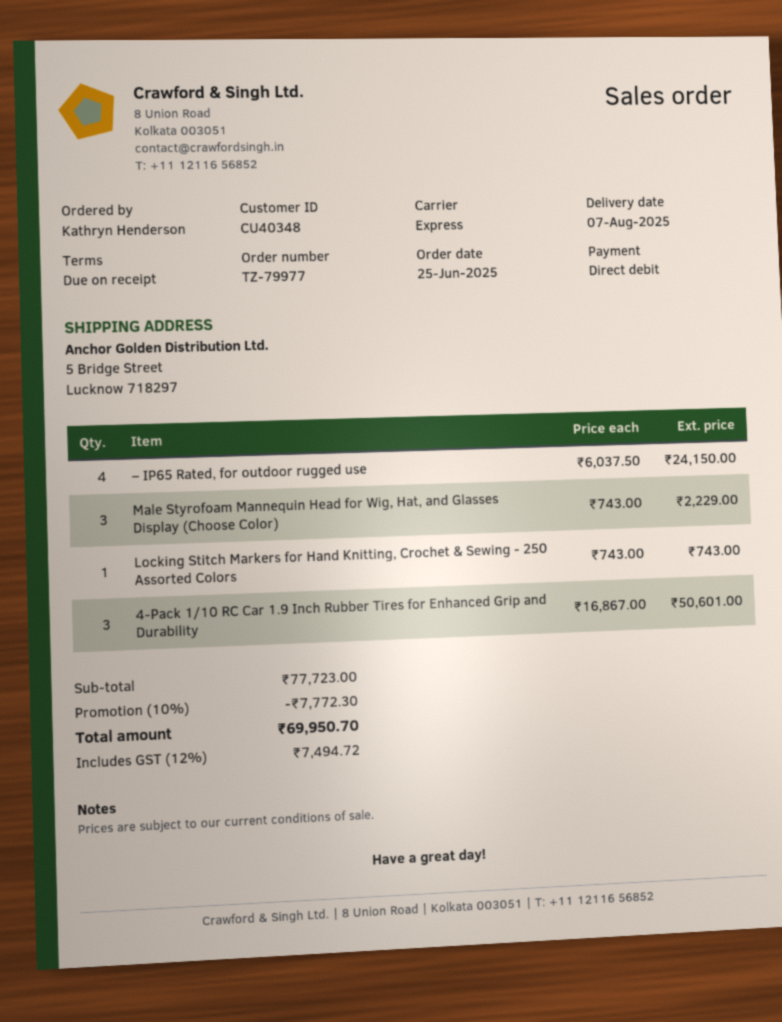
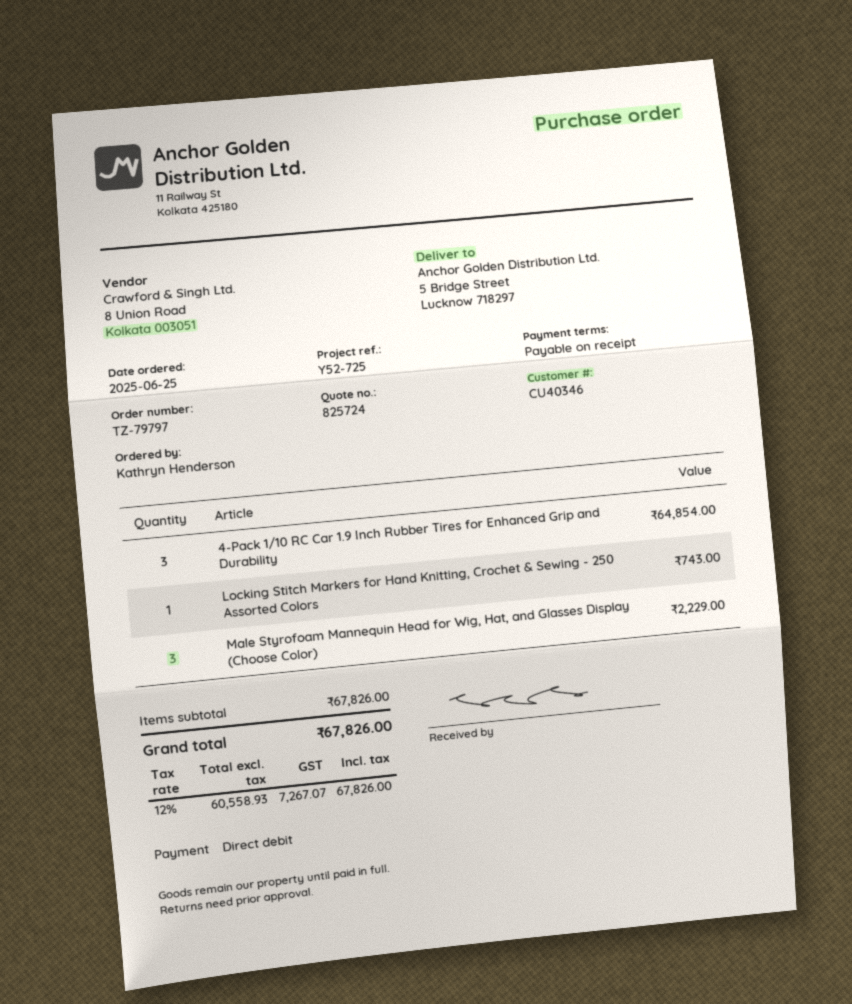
order number: TZ-79977 -> TZ-79797
customer number: CU40348 -> CU40346
– IP65 Rated, for outdoor rugged use: 4 for 24150.00 -> none
4-Pack 1/10 RC Car 1.9 Inch Rubber Tires for Enhanced Grip and Durability: 3 for 50601.00 -> 3 for 64854.00
subtotal: 77723.00 -> 67826.00
discount: 10% = 7772.30 -> none
tax: 12% = 7494.72 -> 12% = 7267.07
total: 69950.70 -> 67826.00

